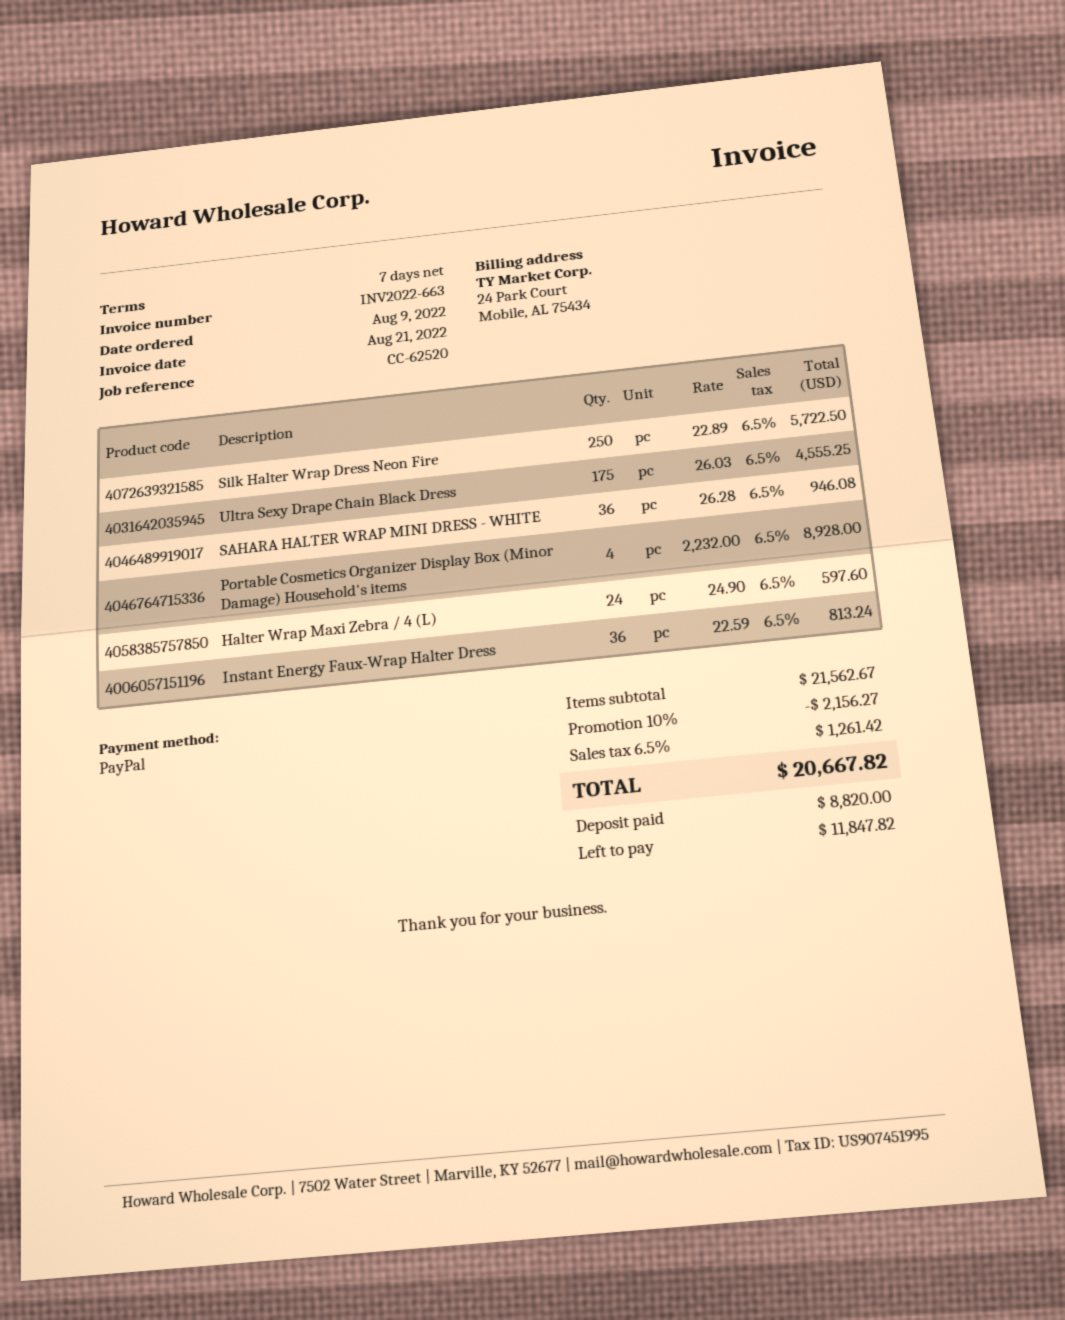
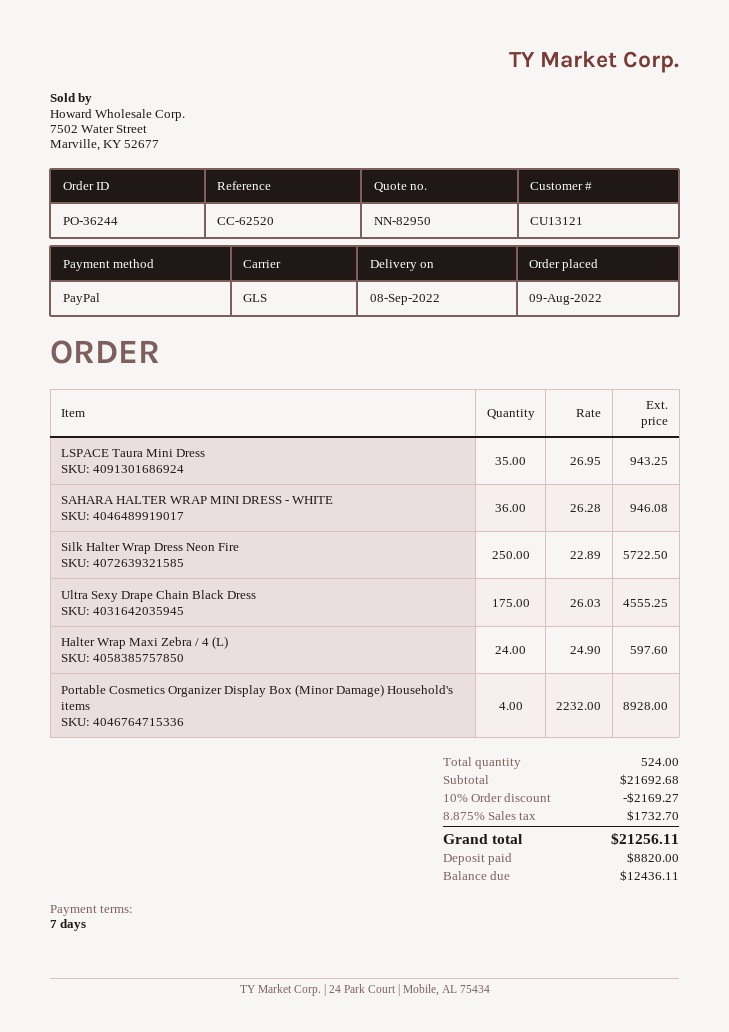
Instant Energy Faux-Wrap Halter Dress: 36 x 22.59 = 813.24 -> none
LSPACE Taura Mini Dress: none -> 35 x 26.95 = 943.25
subtotal: 21562.67 -> 21692.68
discount: 10% = 2156.27 -> 10% = 2169.27
tax: 6.5% = 1261.42 -> 8.875% = 1732.70
total: 20667.82 -> 21256.11
balance: 11847.82 -> 12436.11

